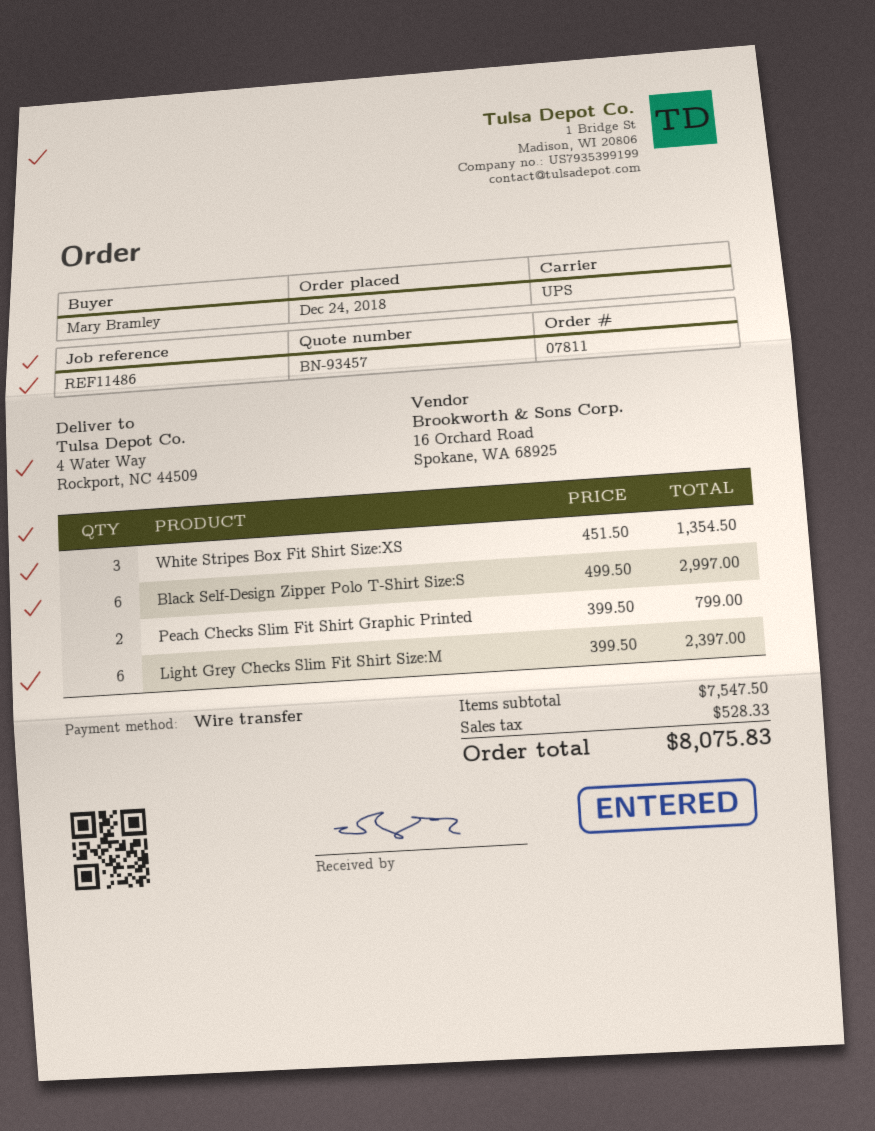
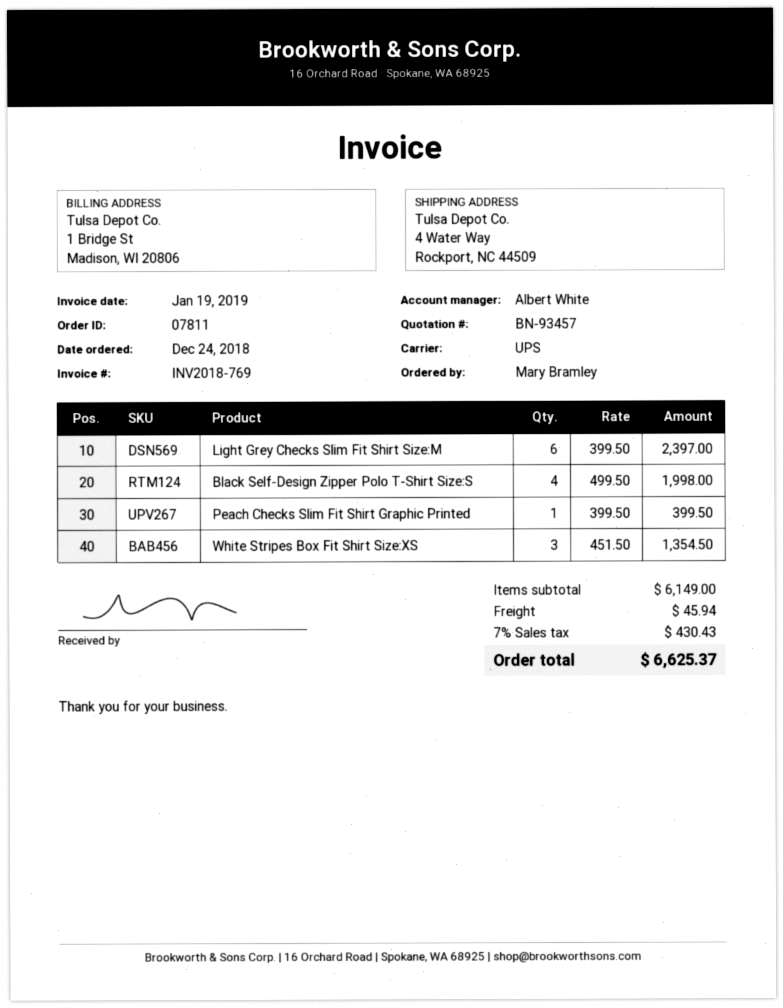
Black Self-Design Zipper Polo T-Shirt Size:S: 6 x 499.50 = 2997.00 -> 4 x 499.50 = 1998.00
Peach Checks Slim Fit Shirt Graphic Printed: 2 x 399.50 = 799.00 -> 1 x 399.50 = 399.50
subtotal: 7547.50 -> 6149.00
shipping: none -> 45.94
tax: 528.33 -> 430.43
total: 8075.83 -> 6625.37

